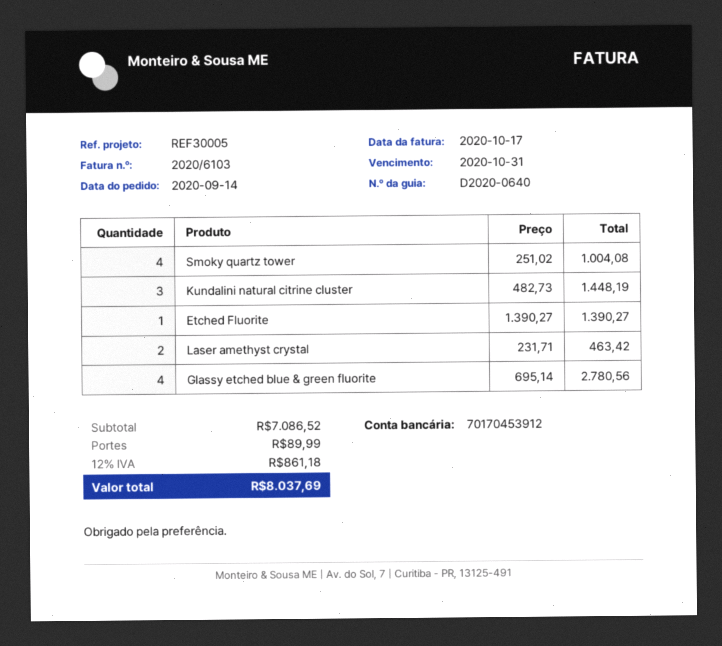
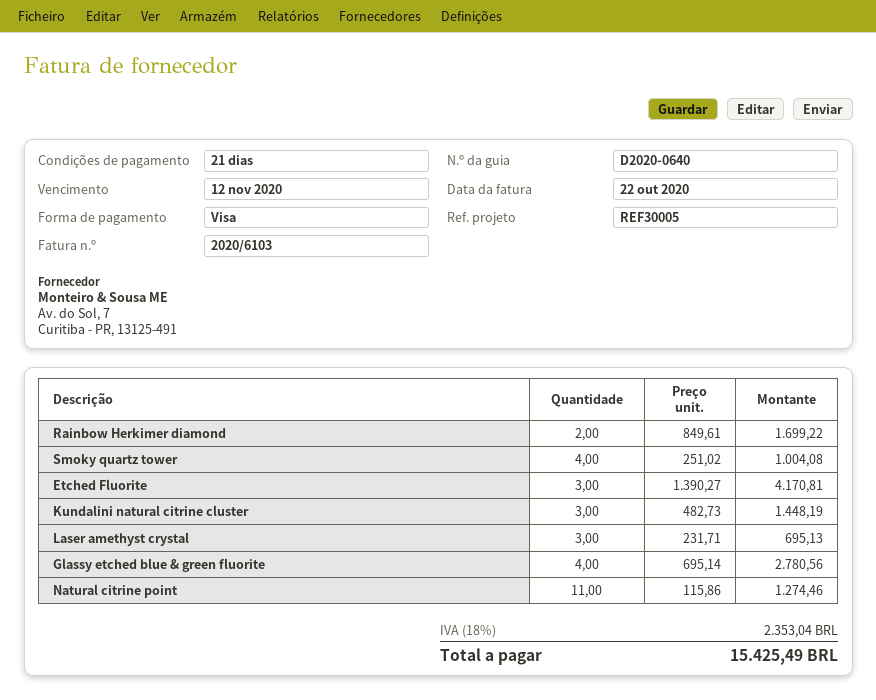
invoice date: 2020-10-17 -> 2020-10-22
due date: 2020-10-31 -> 2020-11-12
Etched Fluorite: 1 x 1390.27 = 1390.27 -> 3 x 1390.27 = 4170.81
Laser amethyst crystal: 2 x 231.71 = 463.42 -> 3 x 231.71 = 695.13
Rainbow Herkimer diamond: none -> 2 x 849.61 = 1699.22
Natural citrine point: none -> 11 x 115.86 = 1274.46
shipping: 89.99 -> none
tax: 12% = 861.18 -> 18% = 2353.04
total: 8037.69 -> 15425.49

